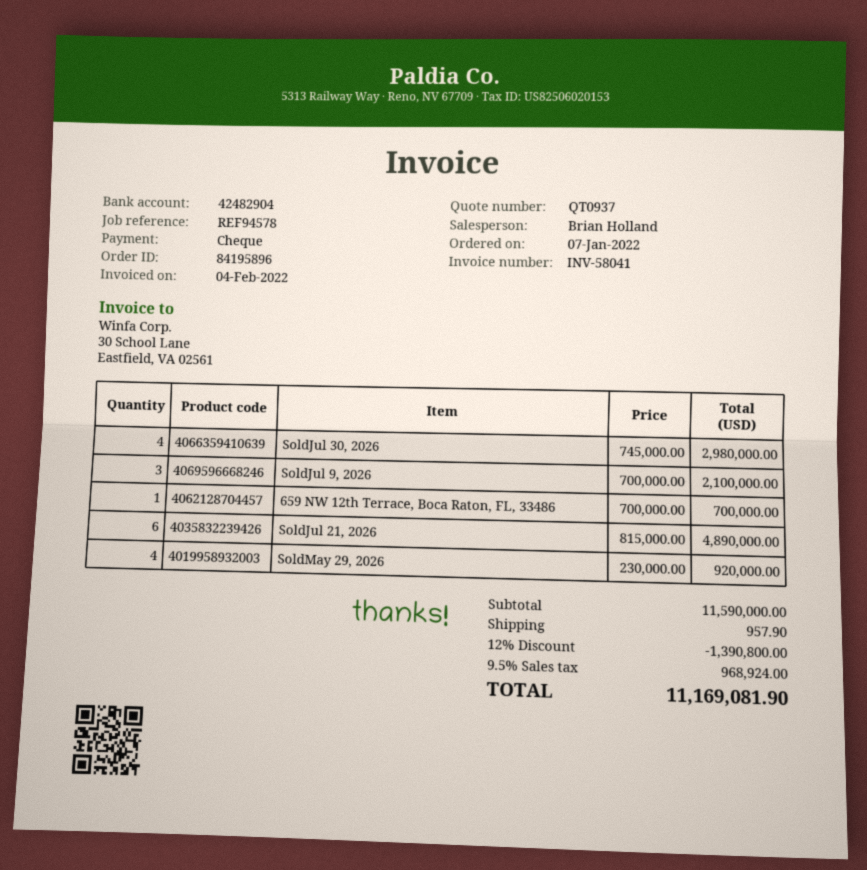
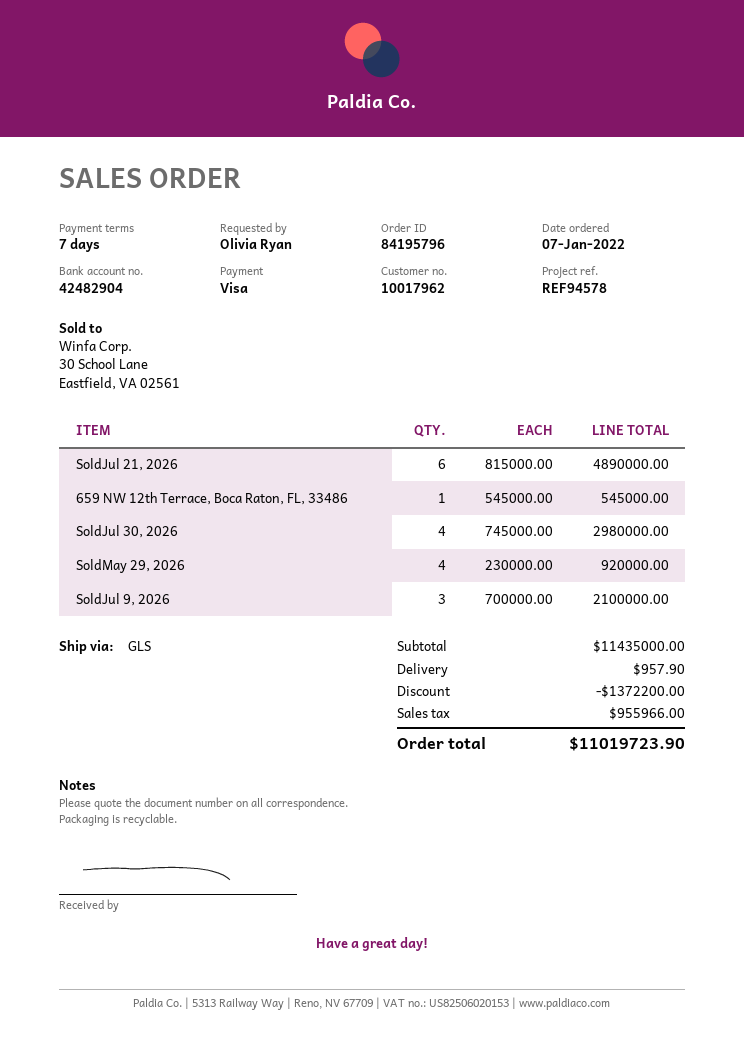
order number: 84195896 -> 84195796
payment method: cheque -> Visa
659 NW 12th Terrace, Boca Raton, FL, 33486: 1 x 700000.00 = 700000.00 -> 1 x 545000.00 = 545000.00
subtotal: 11590000.00 -> 11435000.00
discount: 1390800.00 -> 1372200.00
tax: 968924.00 -> 955966.00
total: 11169081.90 -> 11019723.90

